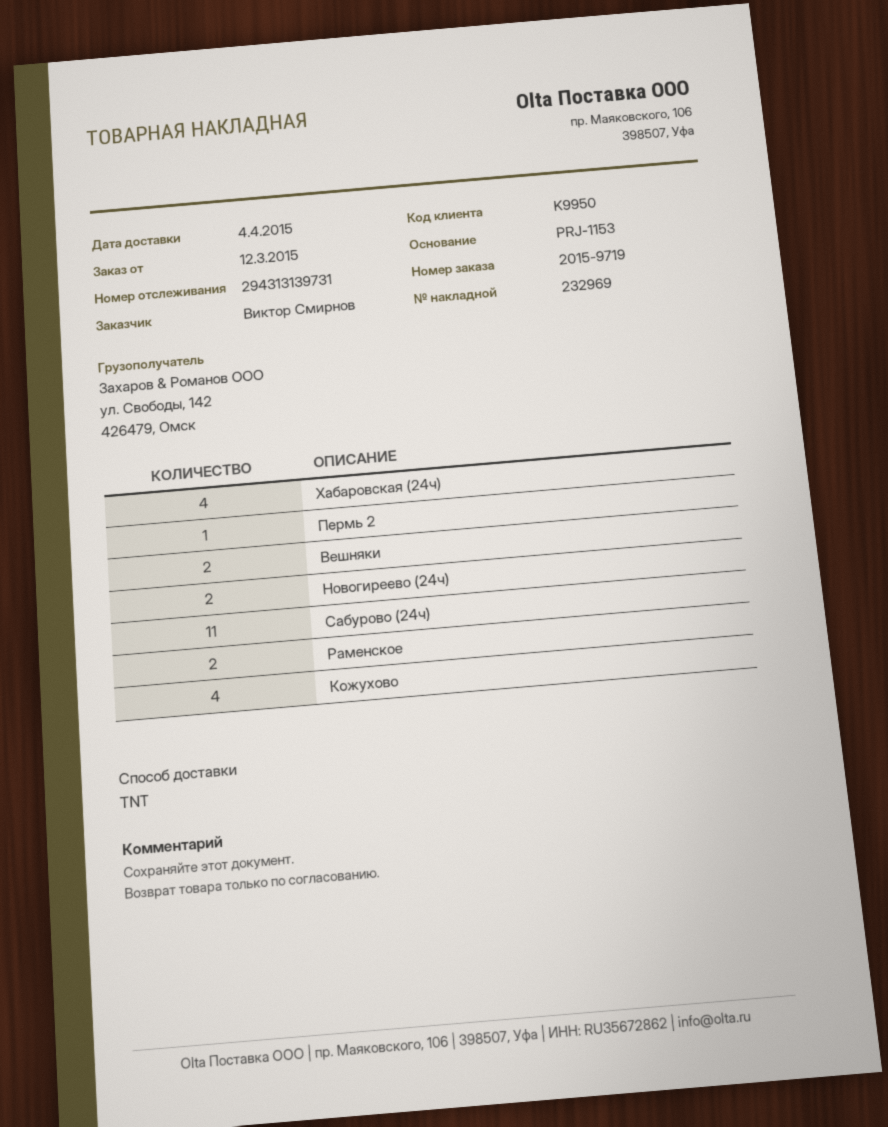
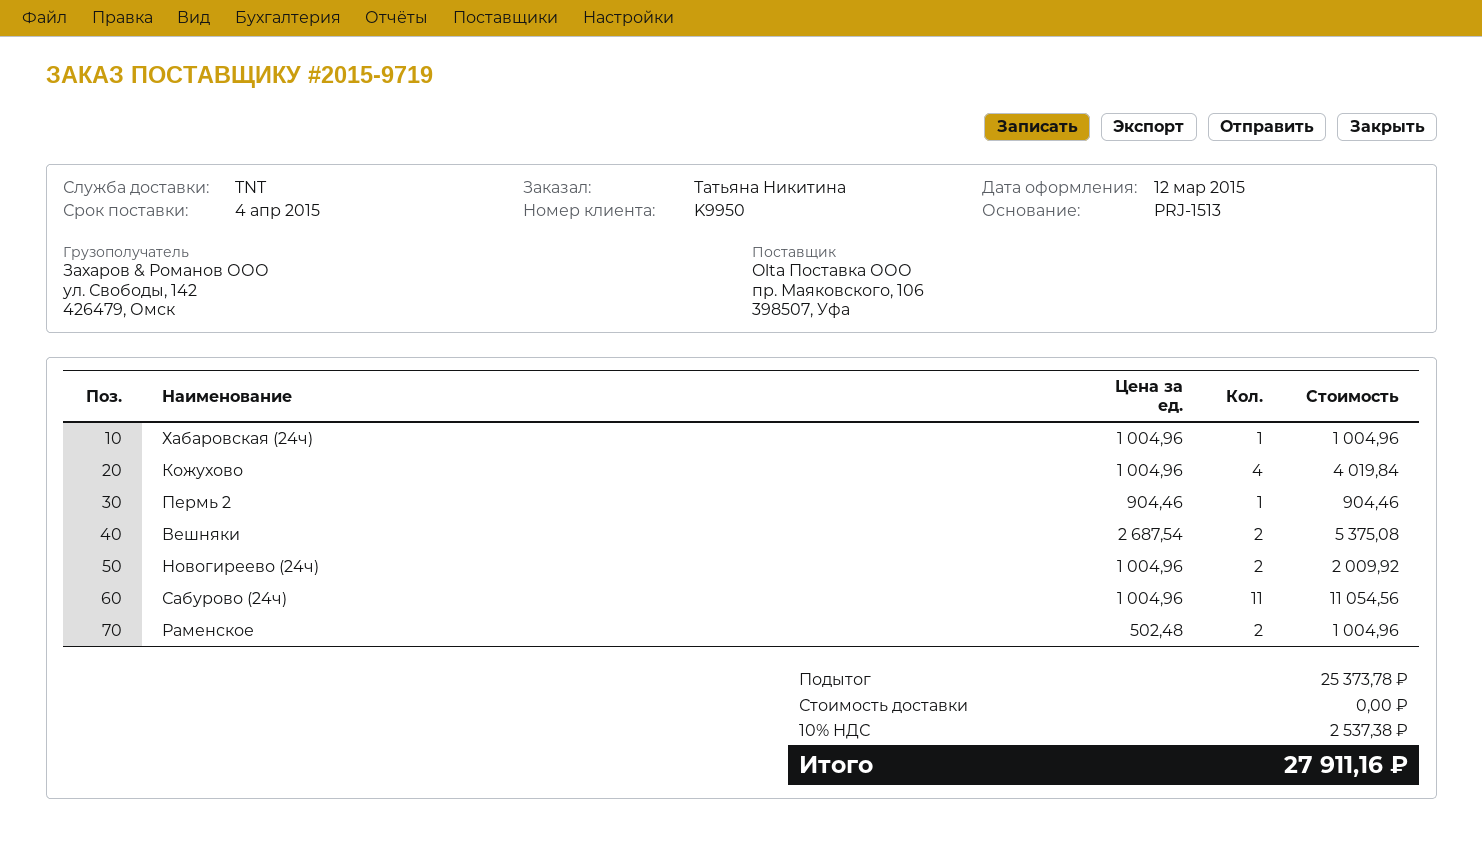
reference: PRJ-1153 -> PRJ-1513
ordered by: Виктор Смирнов -> Татьяна Никитина
Хабаровская (24ч): 4 -> 1

